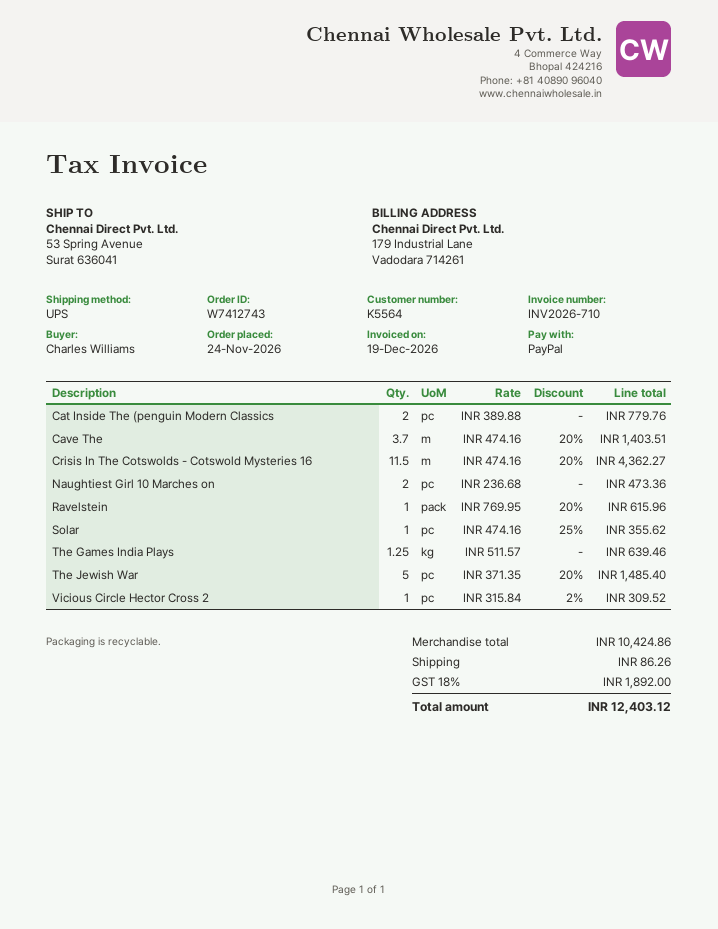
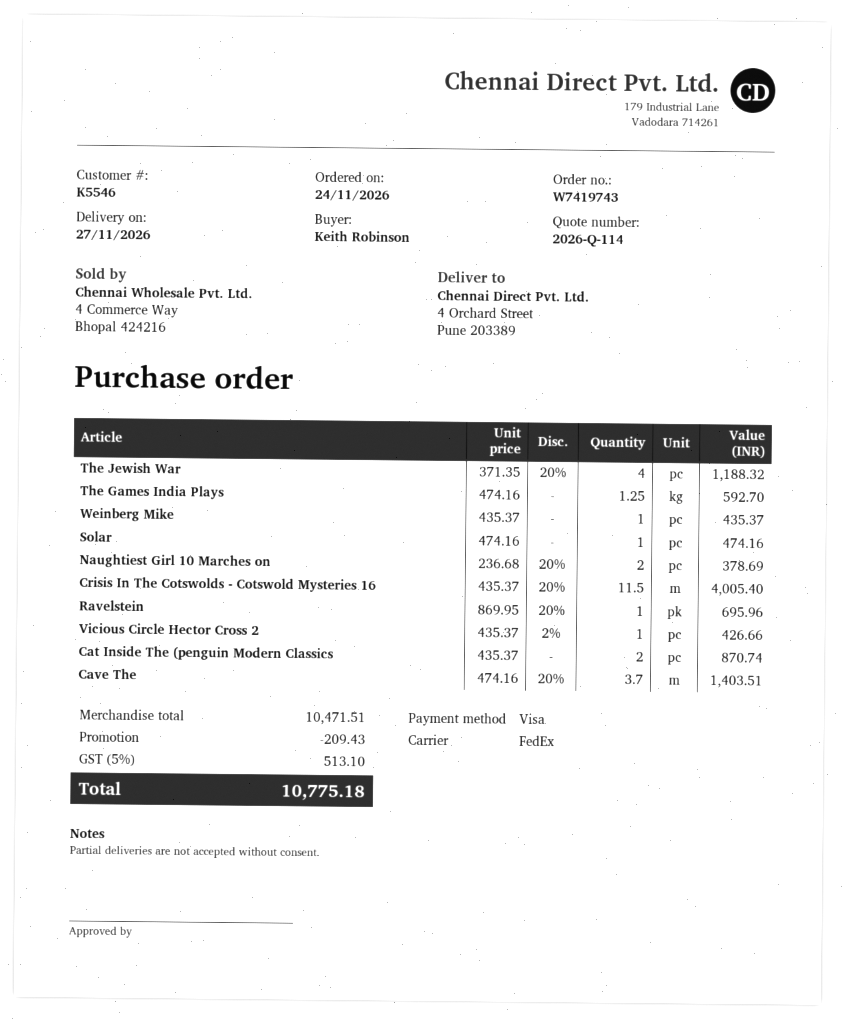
order number: W7412743 -> W7419743
customer number: K5564 -> K5546
ordered by: Charles Williams -> Keith Robinson
payment method: PayPal -> Visa
shipping method: UPS -> FedEx
ship to: 53 Spring Avenue, Surat 636041 -> 4 Orchard Street, Pune 203389
Cat Inside The (penguin Modern Classics: 2 x 389.88 = 779.76 -> 2 x 435.37 = 870.74
Crisis In The Cotswolds - Cotswold Mysteries 16: 11.5 x 474.16 - 20% = 4362.27 -> 11.5 x 435.37 - 20% = 4005.40
Naughtiest Girl 10 Marches on: 2 x 236.68 = 473.36 -> 2 x 236.68 - 20% = 378.69
Ravelstein: 1 x 769.95 - 20% = 615.96 -> 1 x 869.95 - 20% = 695.96
Solar: 1 x 474.16 - 25% = 355.62 -> 1 x 474.16 = 474.16
The Games India Plays: 1.25 x 511.57 = 639.46 -> 1.25 x 474.16 = 592.70
The Jewish War: 5 x 371.35 - 20% = 1485.40 -> 4 x 371.35 - 20% = 1188.32
Vicious Circle Hector Cross 2: 1 x 315.84 - 2% = 309.52 -> 1 x 435.37 - 2% = 426.66
Weinberg Mike: none -> 1 x 435.37 = 435.37
subtotal: 10424.86 -> 10471.51
discount: none -> 209.43
shipping: 86.26 -> none
tax: 18% = 1892.00 -> 5% = 513.10
total: 12403.12 -> 10775.18

